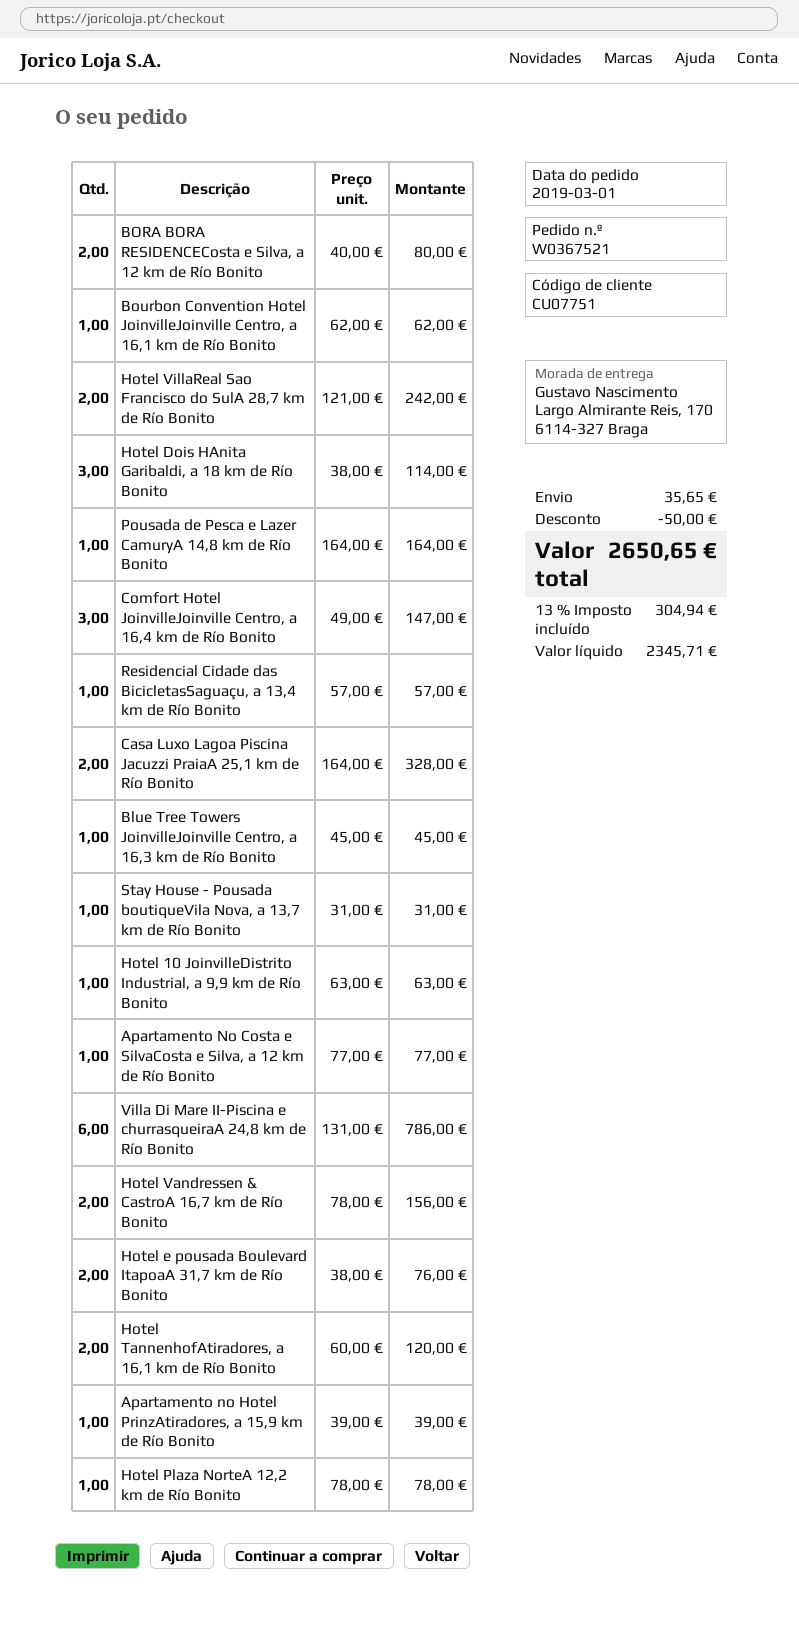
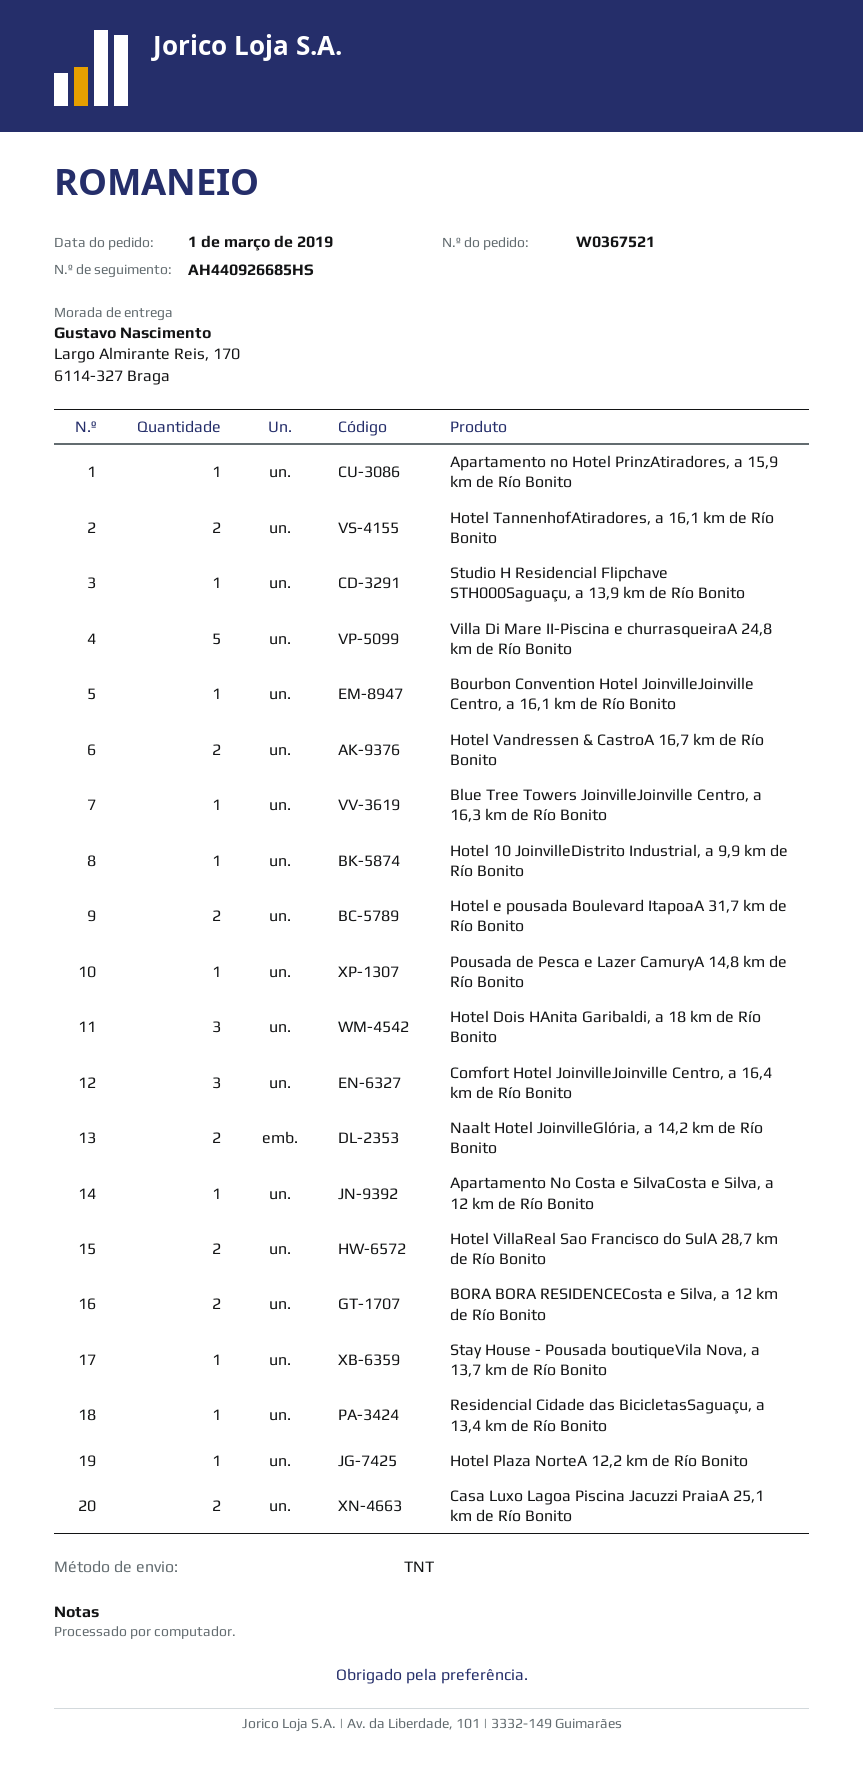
Villa Di Mare II-Piscina e churrasqueiraA 24,8 km de Río Bonito: 6 -> 5
Studio H Residencial Flipchave STH000Saguaçu, a 13,9 km de Río Bonito: none -> 1
Naalt Hotel JoinvilleGlória, a 14,2 km de Río Bonito: none -> 2

